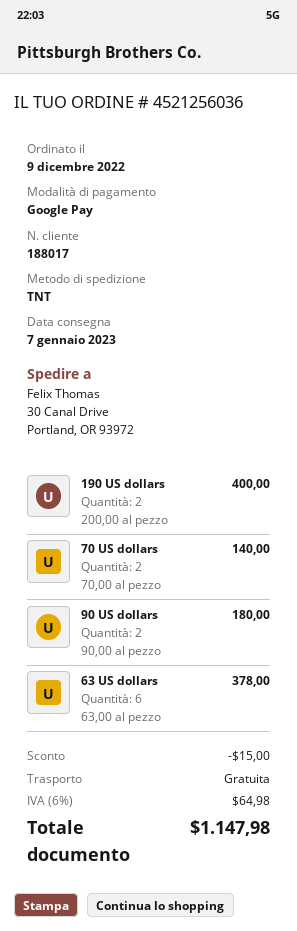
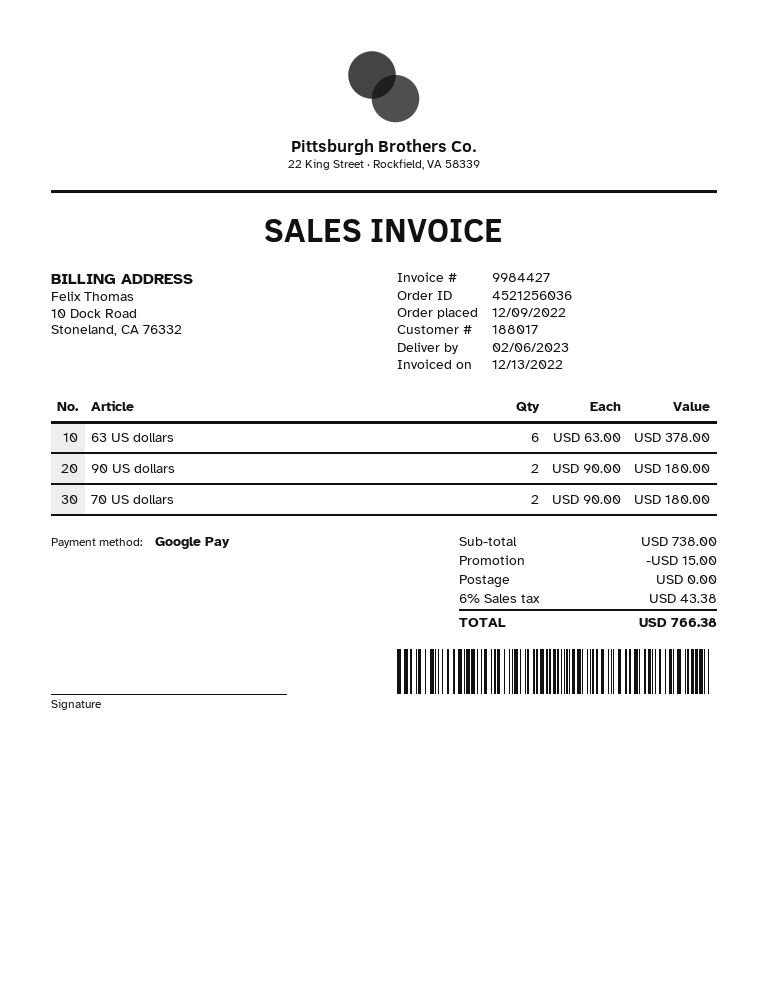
delivery date: 2023-01-07 -> 2023-02-06
190 US dollars: 2 x 200.00 = 400.00 -> none
70 US dollars: 2 x 70.00 = 140.00 -> 2 x 90.00 = 180.00
tax: 6% = 64.98 -> 6% = 43.38
total: 1147.98 -> 766.38

